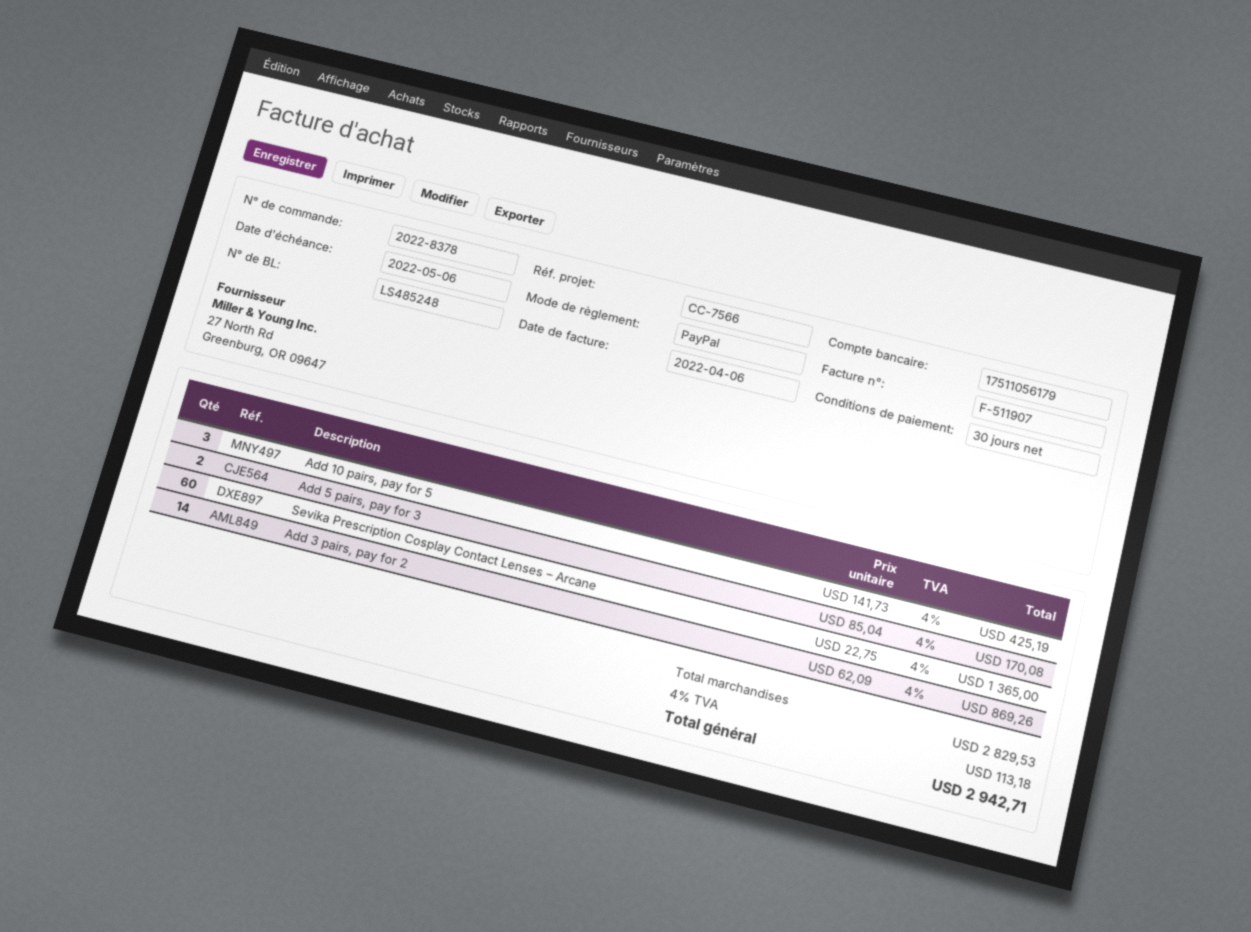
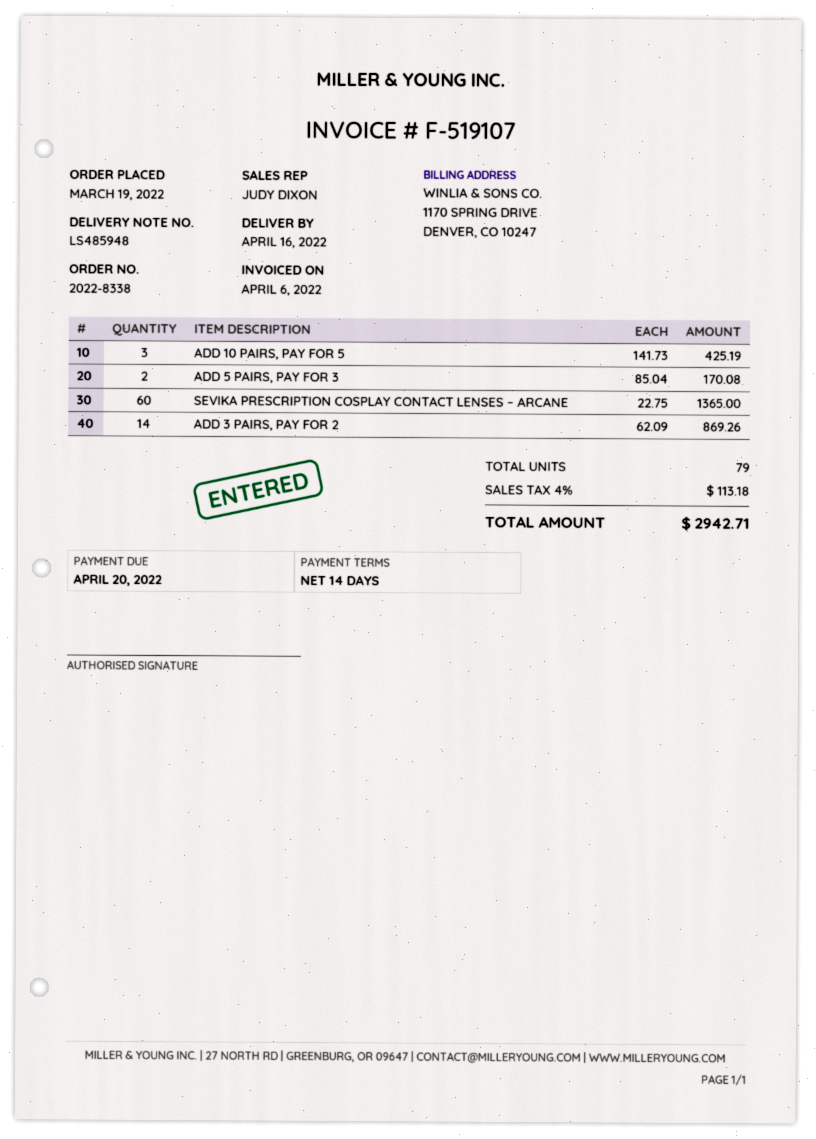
order number: 2022-8378 -> 2022-8338
delivery note number: LS485248 -> LS485948
invoice number: F-511907 -> F-519107
payment terms: 30 days -> 14 days
due date: 2022-05-06 -> 2022-04-20

